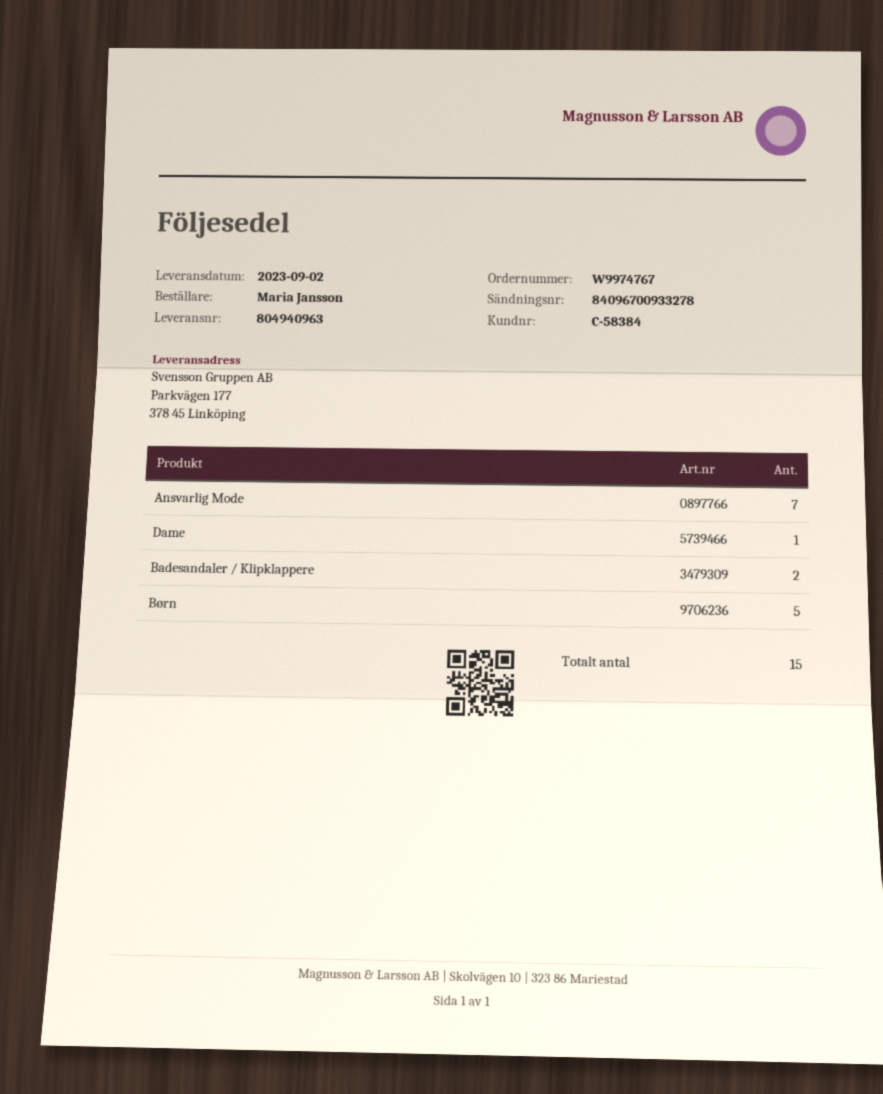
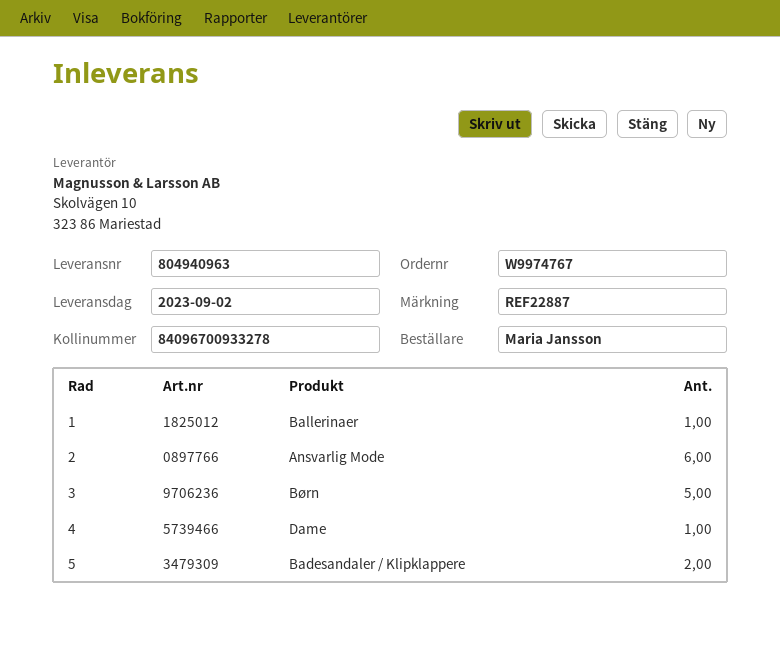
Ansvarlig Mode: 7 -> 6
Ballerinaer: none -> 1

